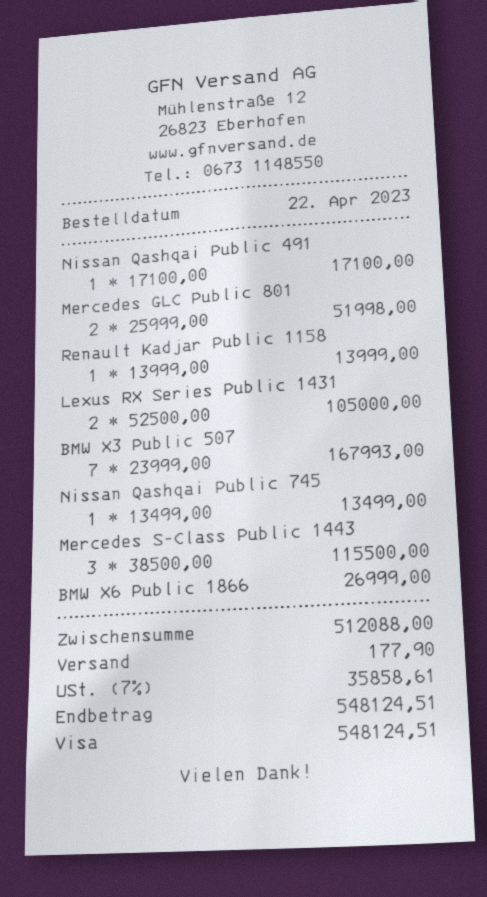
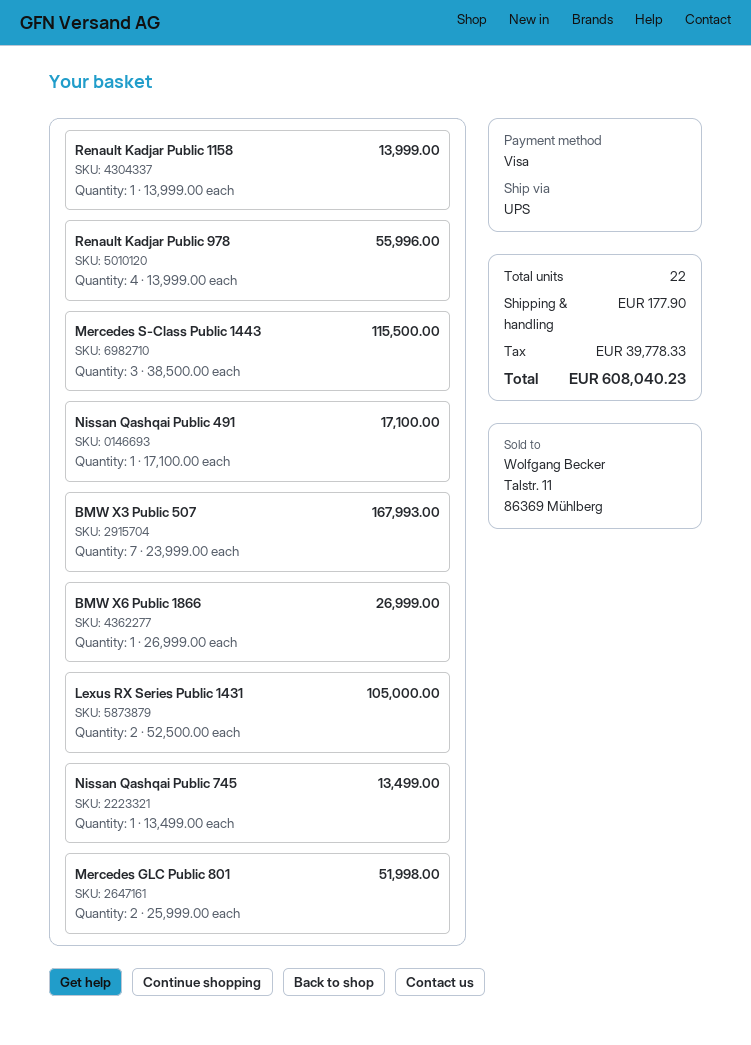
Renault Kadjar Public 978: none -> 4 x 13999.00 = 55996.00
tax: 35858.61 -> 39778.33
total: 548124.51 -> 608040.23

